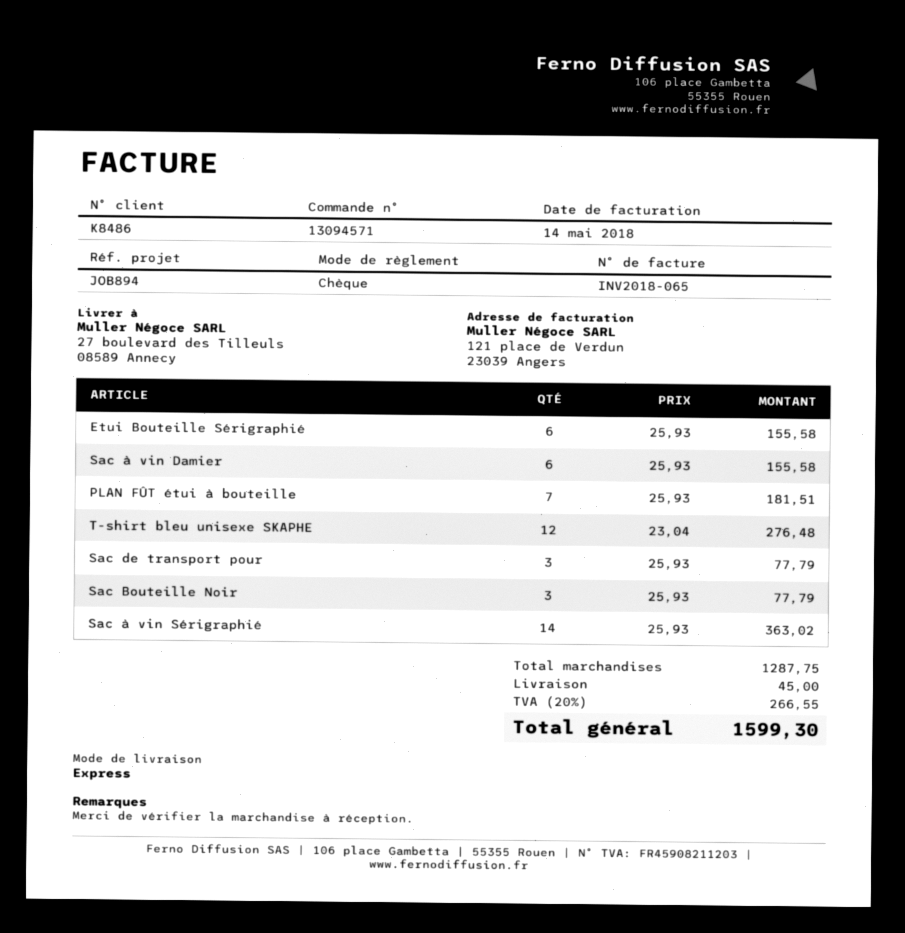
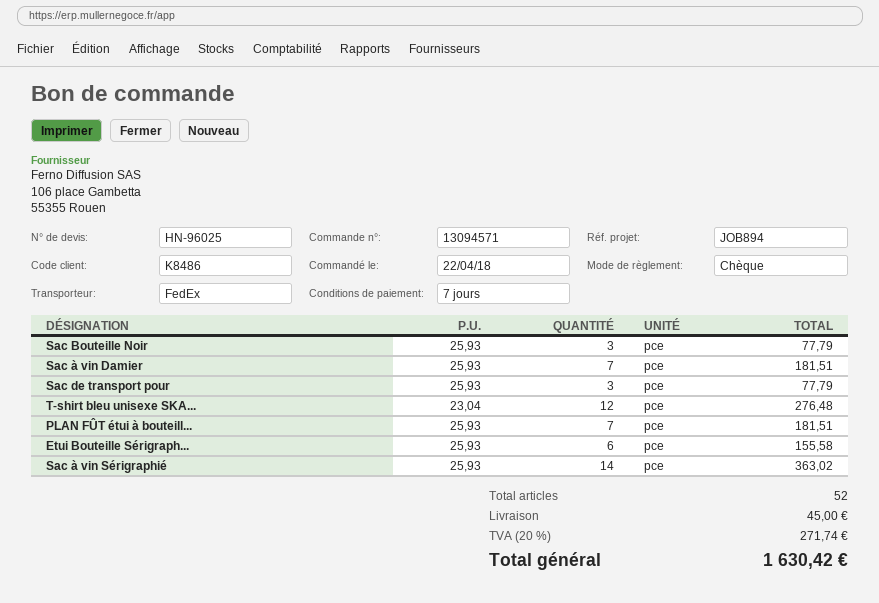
shipping method: express -> FedEx
Sac à vin Damier: 6 x 25.93 = 155.58 -> 7 x 25.93 = 181.51
tax: 20% = 266.55 -> 20% = 271.74
total: 1599.30 -> 1630.42

